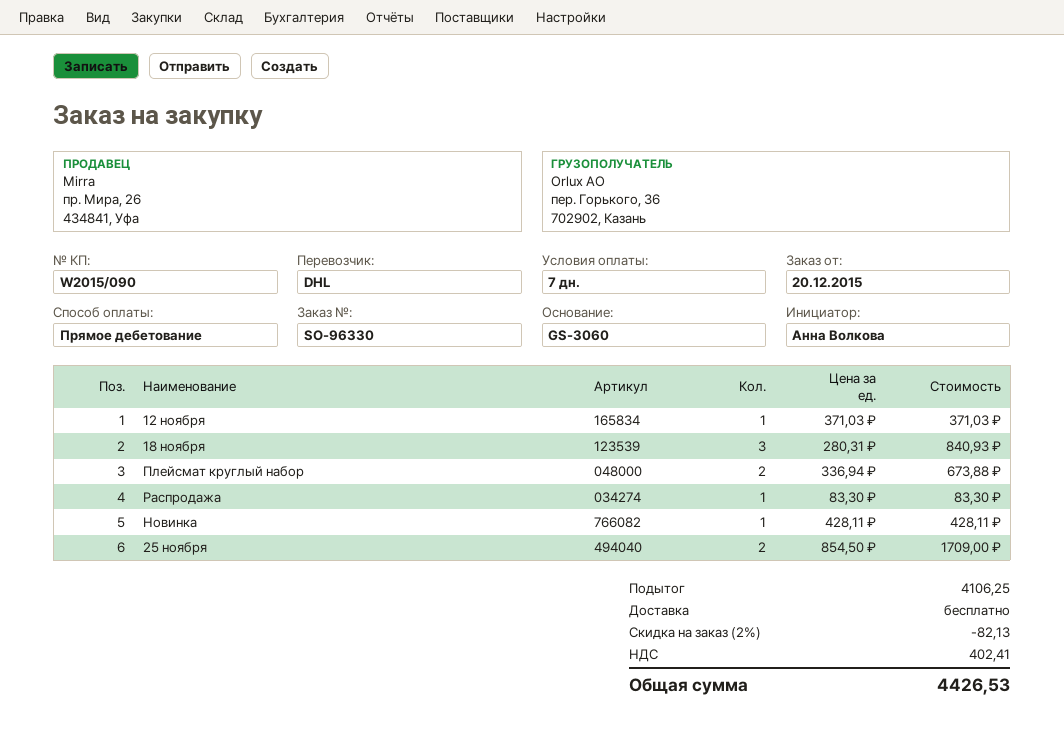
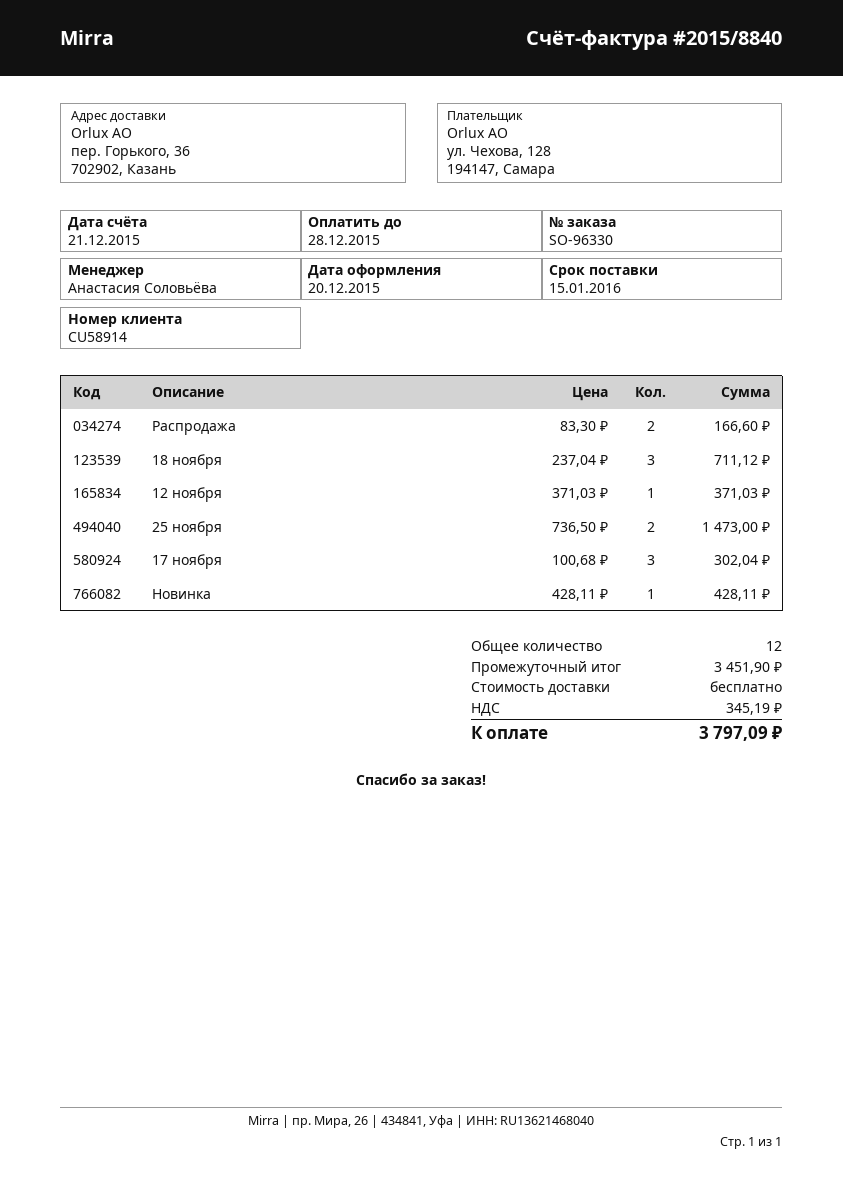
18 ноября: 3 x 280.31 = 840.93 -> 3 x 237.04 = 711.12
Плейсмат круглый набор: 2 x 336.94 = 673.88 -> none
Распродажа: 1 x 83.30 = 83.30 -> 2 x 83.30 = 166.60
25 ноября: 2 x 854.50 = 1709.00 -> 2 x 736.50 = 1473.00
17 ноября: none -> 3 x 100.68 = 302.04
subtotal: 4106.25 -> 3451.90
discount: 2% = 82.13 -> none
tax: 402.41 -> 345.19
total: 4426.53 -> 3797.09

